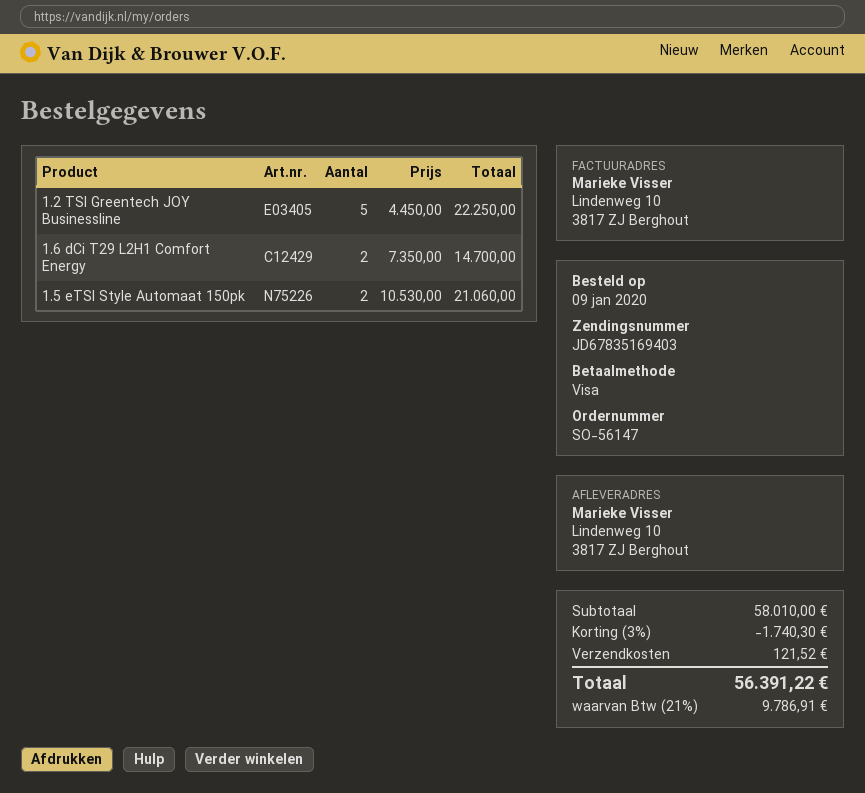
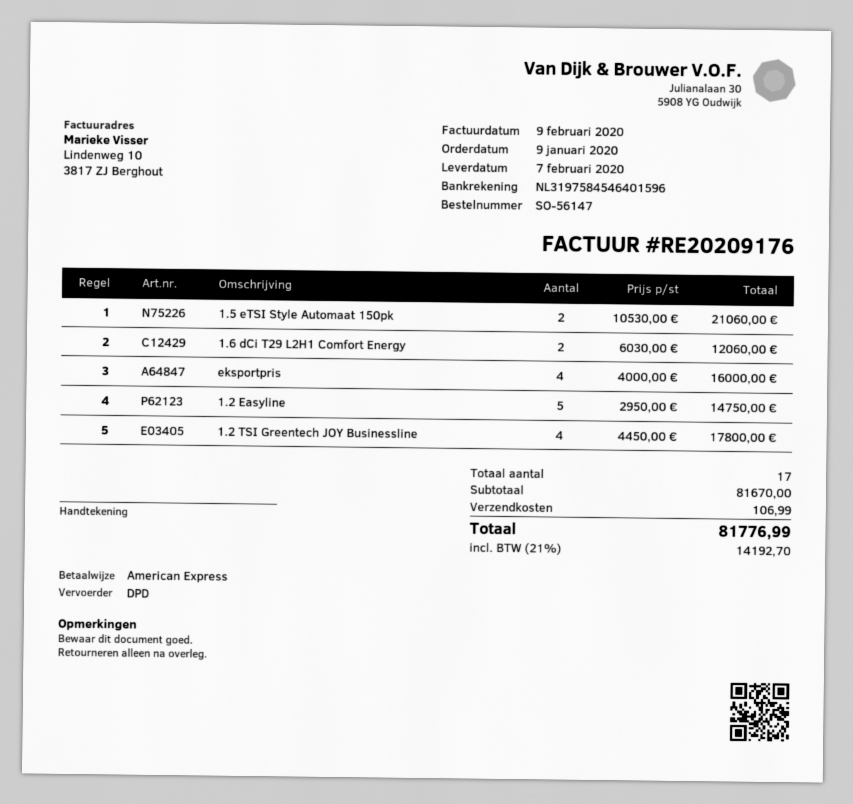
payment method: Visa -> American Express
1.2 TSI Greentech JOY Businessline: 5 x 4450.00 = 22250.00 -> 4 x 4450.00 = 17800.00
1.6 dCi T29 L2H1 Comfort Energy: 2 x 7350.00 = 14700.00 -> 2 x 6030.00 = 12060.00
eksportpris: none -> 4 x 4000.00 = 16000.00
1.2 Easyline: none -> 5 x 2950.00 = 14750.00
subtotal: 58010.00 -> 81670.00
discount: 3% = 1740.30 -> none
shipping: 121.52 -> 106.99
tax: 21% = 9786.91 -> 21% = 14192.70
total: 56391.22 -> 81776.99

